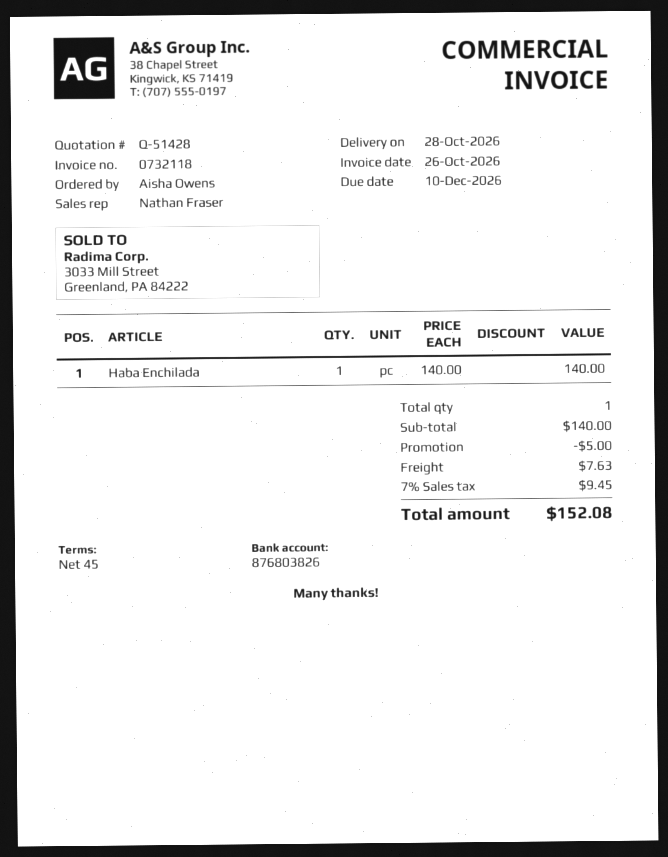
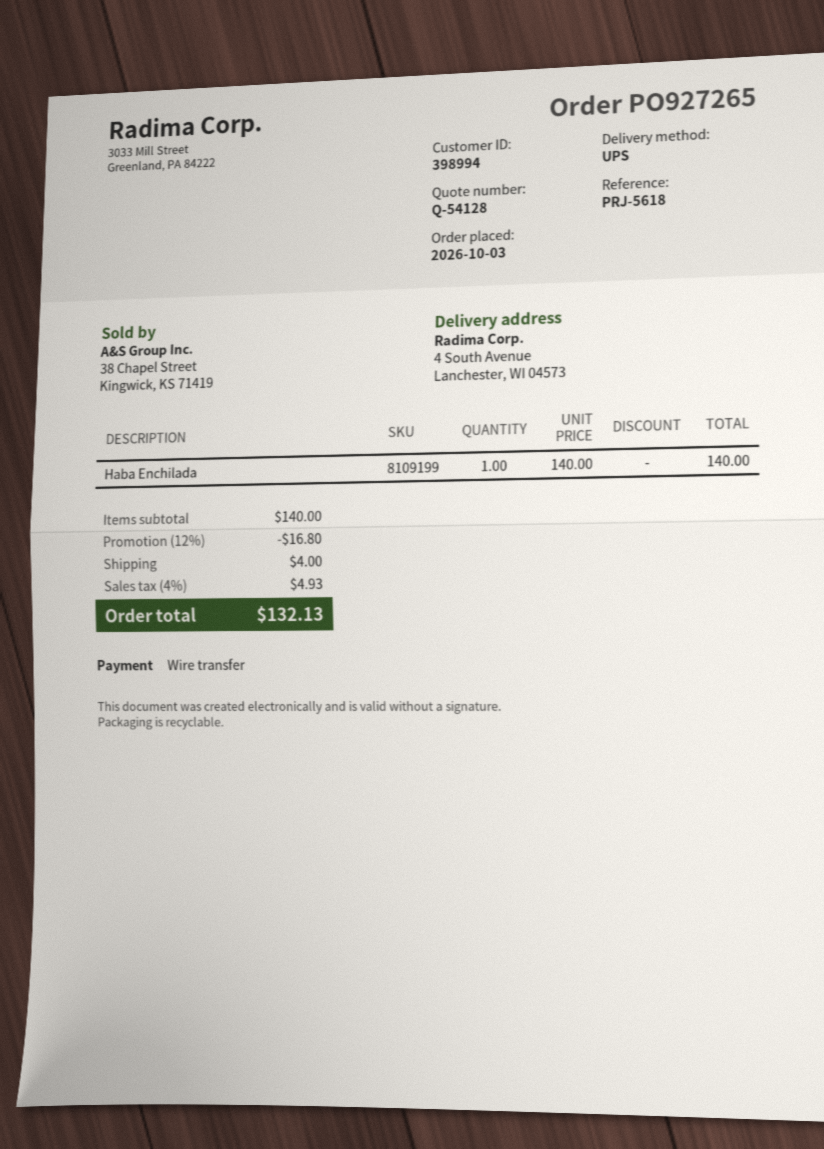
quote number: Q-51428 -> Q-54128
discount: 5.00 -> 16.80
shipping: 7.63 -> 4.00
tax: 7% = 9.45 -> 4% = 4.93
total: 152.08 -> 132.13

